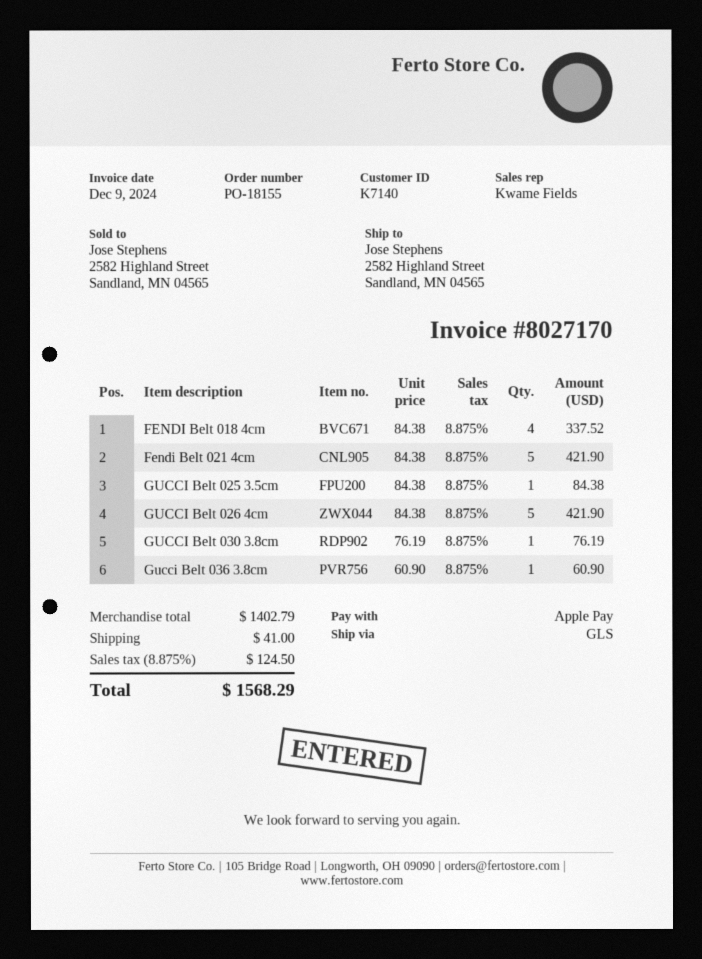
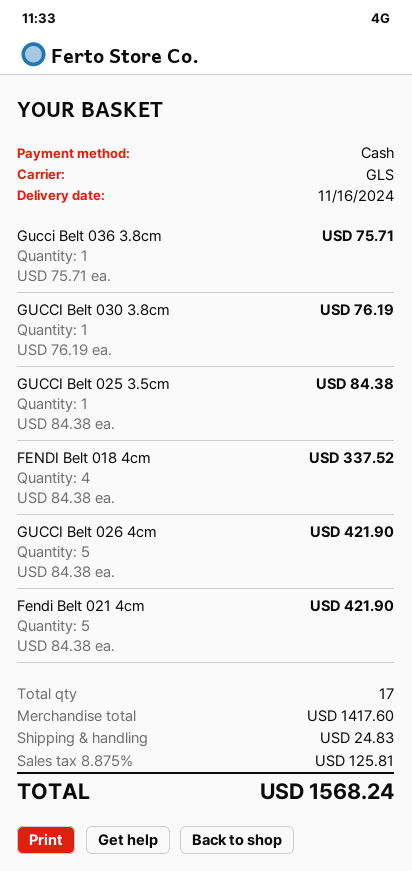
payment method: Apple Pay -> cash
Gucci Belt 036 3.8cm: 1 x 60.90 = 60.90 -> 1 x 75.71 = 75.71
subtotal: 1402.79 -> 1417.60
shipping: 41.00 -> 24.83
tax: 8.875% = 124.50 -> 8.875% = 125.81
total: 1568.29 -> 1568.24

